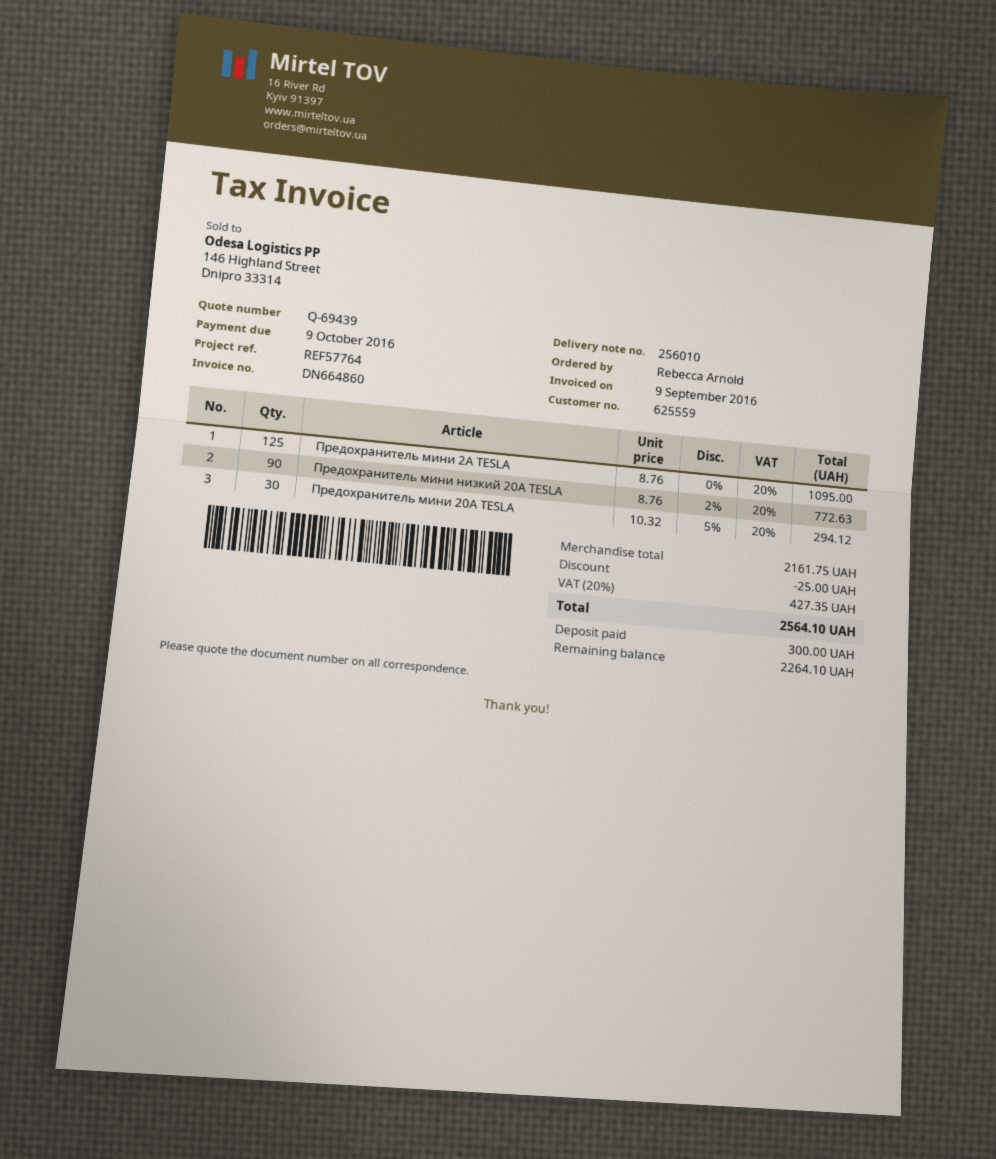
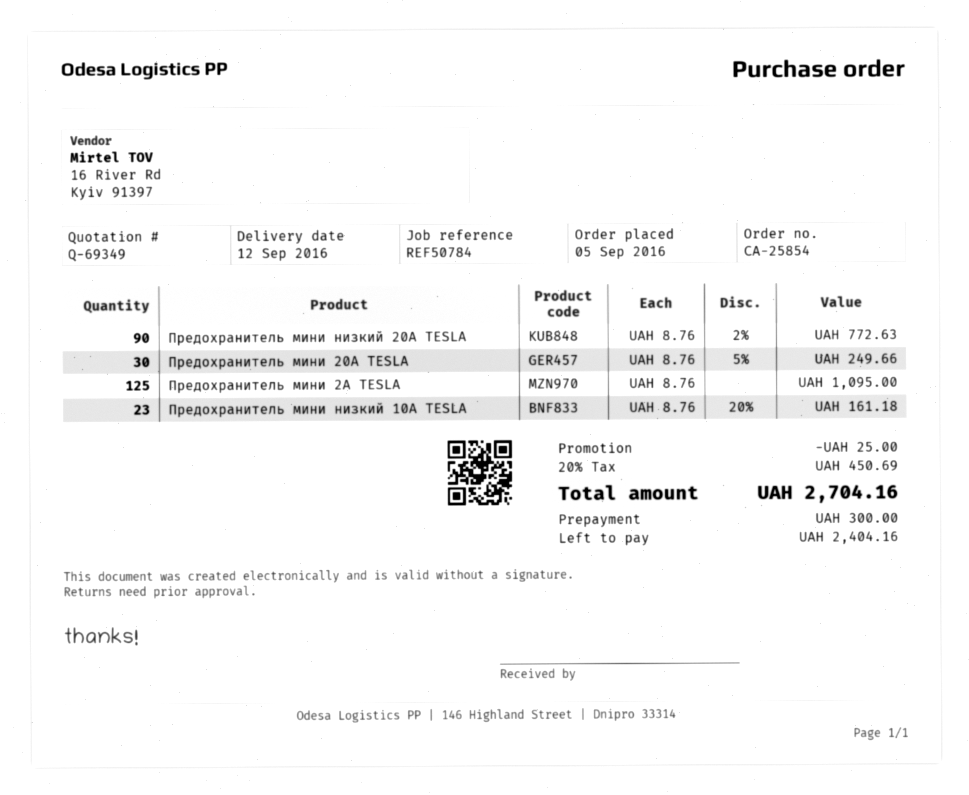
quote number: Q-69439 -> Q-69349
reference: REF57764 -> REF50784
Предохранитель мини 20A TESLA: 30 x 10.32 - 5% = 294.12 -> 30 x 8.76 - 5% = 249.66
Предохранитель мини низкий 10A TESLA: none -> 23 x 8.76 - 20% = 161.18
tax: 20% = 427.35 -> 20% = 450.69
total: 2564.10 -> 2704.16
balance: 2264.10 -> 2404.16

